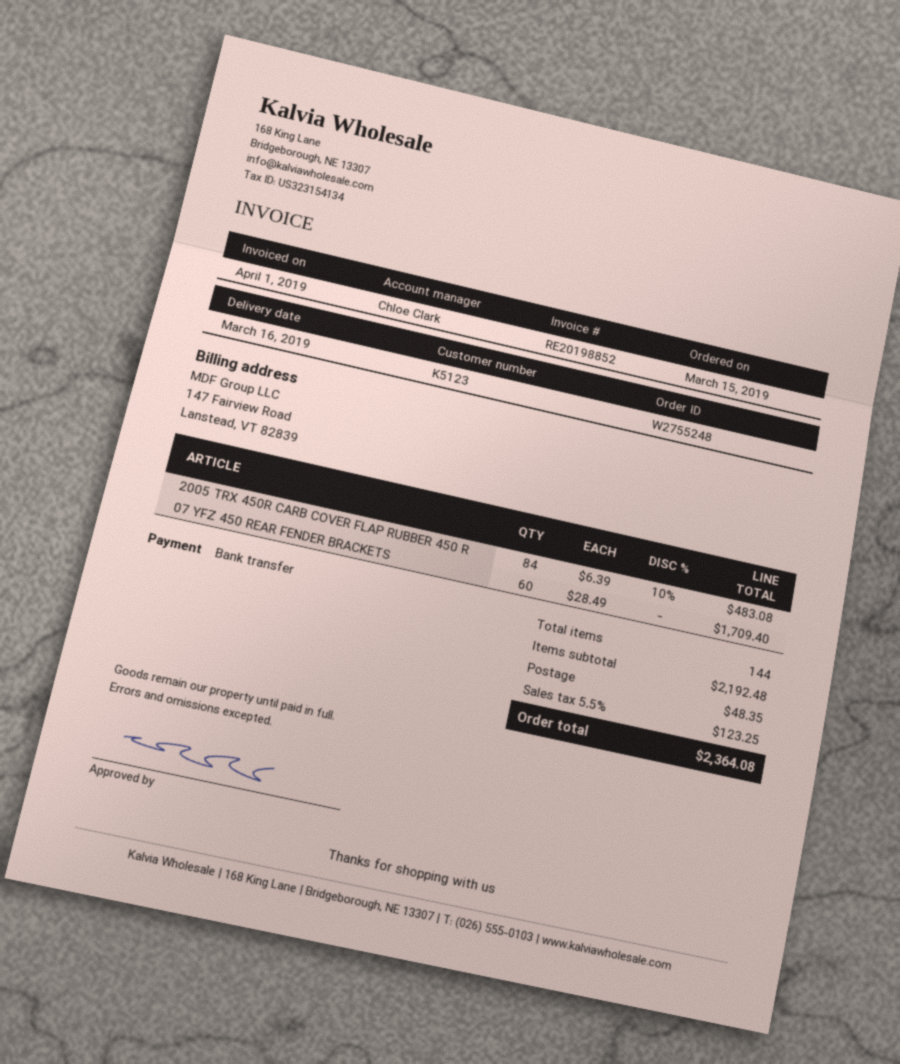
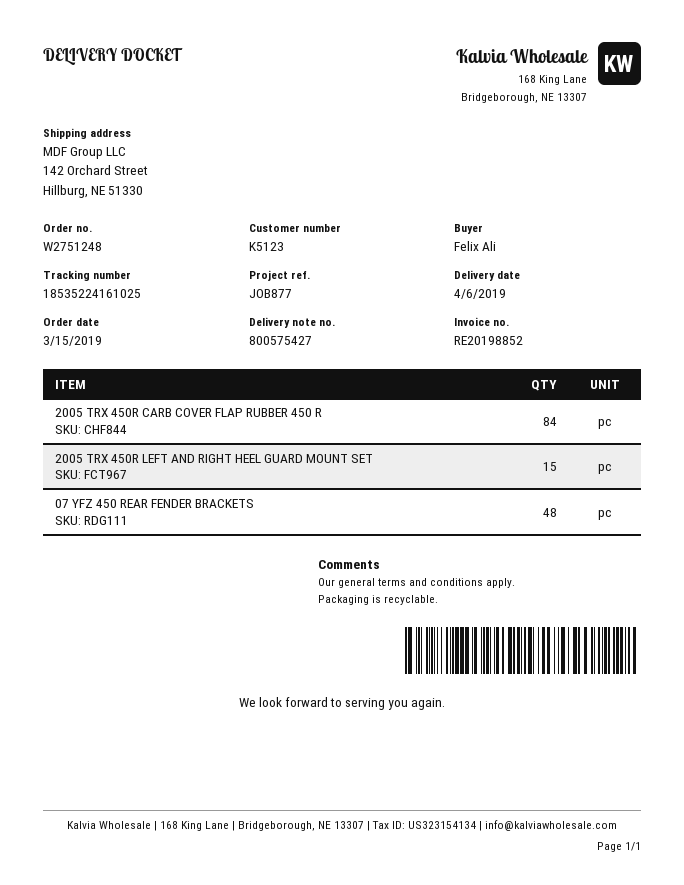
order number: W2755248 -> W2751248
delivery date: 2019-03-16 -> 2019-04-06
07 YFZ 450 REAR FENDER BRACKETS: 60 -> 48
2005 TRX 450R LEFT AND RIGHT HEEL GUARD MOUNT SET: none -> 15

